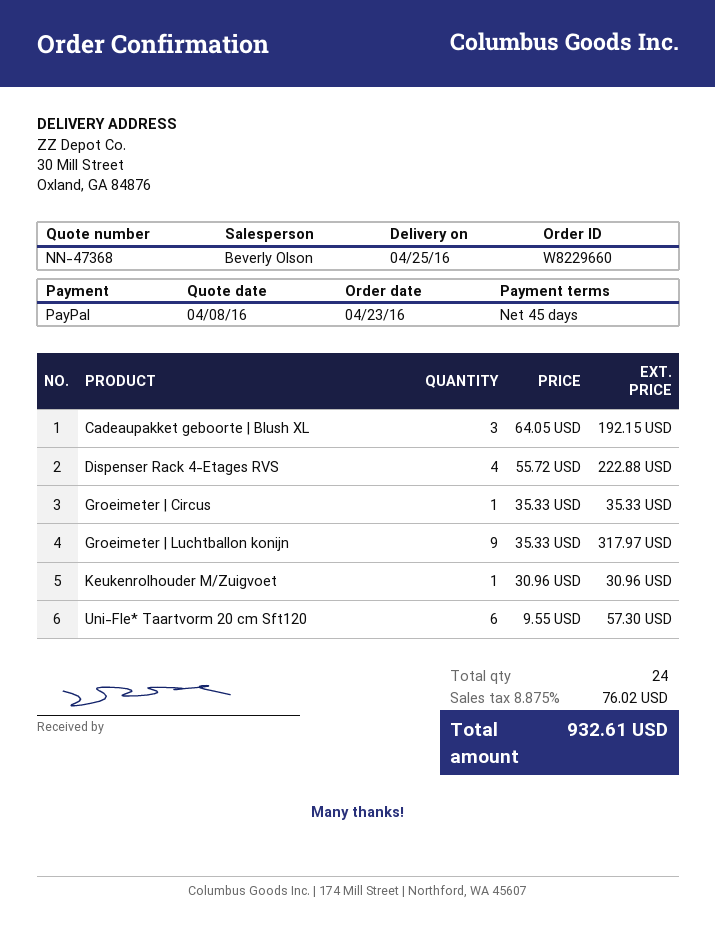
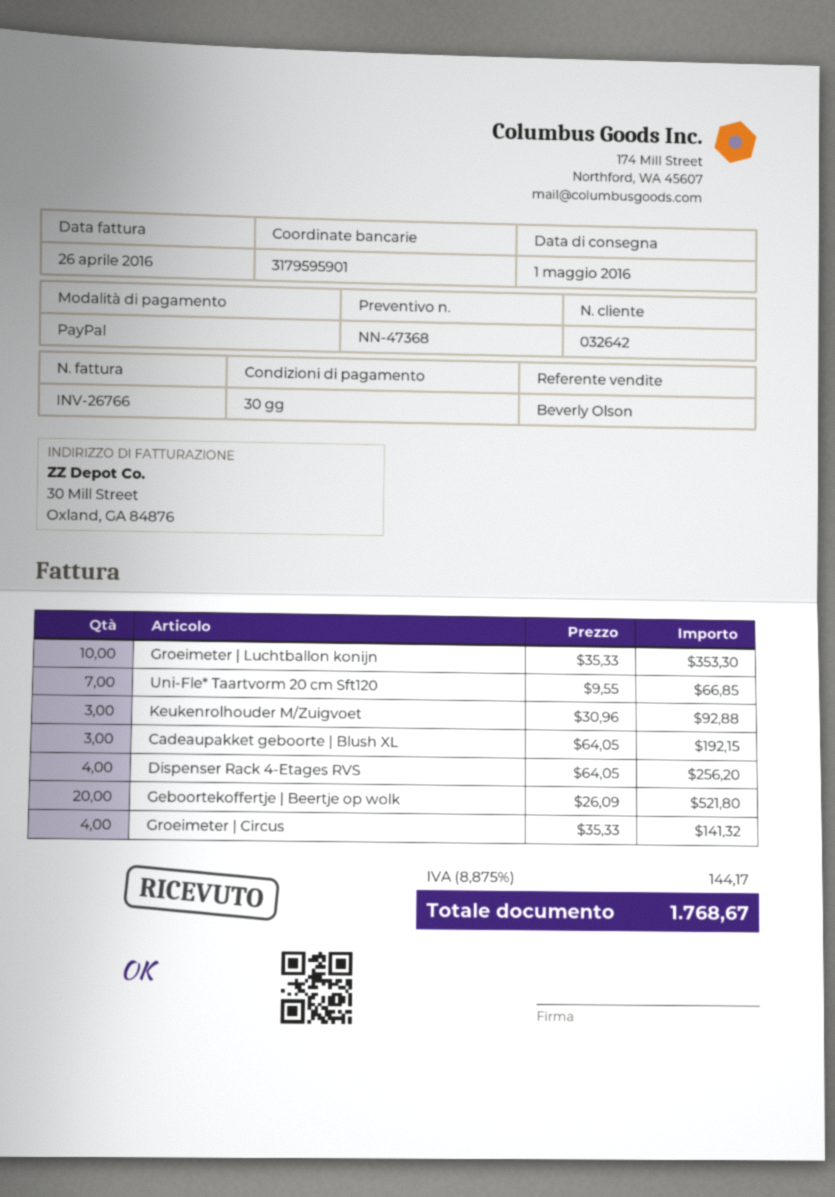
delivery date: 2016-04-25 -> 2016-05-01
payment terms: 45 days -> 30 days
Dispenser Rack 4-Etages RVS: 4 x 55.72 = 222.88 -> 4 x 64.05 = 256.20
Groeimeter | Circus: 1 x 35.33 = 35.33 -> 4 x 35.33 = 141.32
Groeimeter | Luchtballon konijn: 9 x 35.33 = 317.97 -> 10 x 35.33 = 353.30
Keukenrolhouder M/Zuigvoet: 1 x 30.96 = 30.96 -> 3 x 30.96 = 92.88
Uni-Fle* Taartvorm 20 cm Sft120: 6 x 9.55 = 57.30 -> 7 x 9.55 = 66.85
Geboortekoffertje | Beertje op wolk: none -> 20 x 26.09 = 521.80
tax: 8.875% = 76.02 -> 8.875% = 144.17
total: 932.61 -> 1768.67

